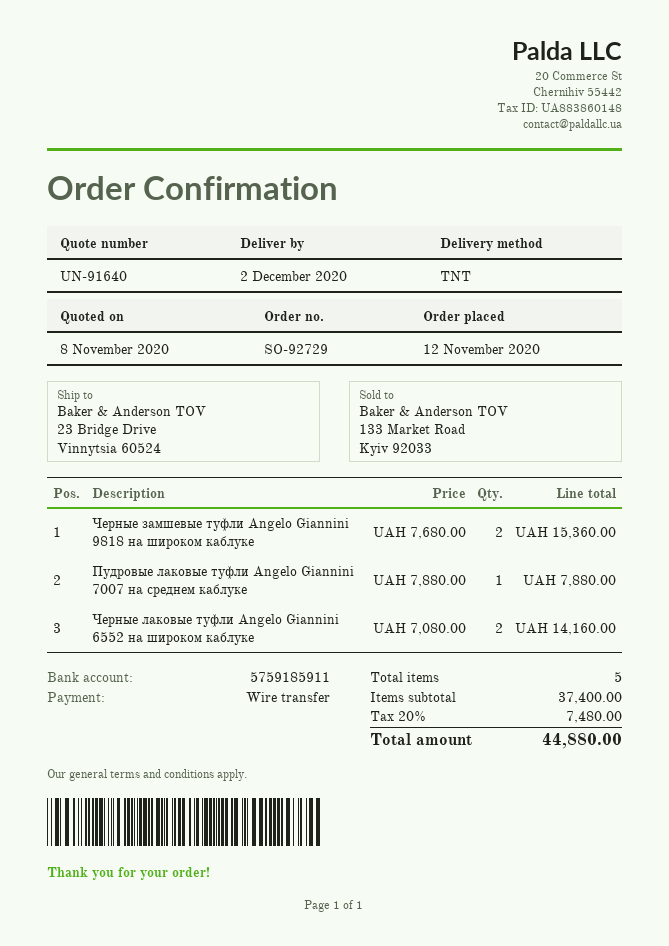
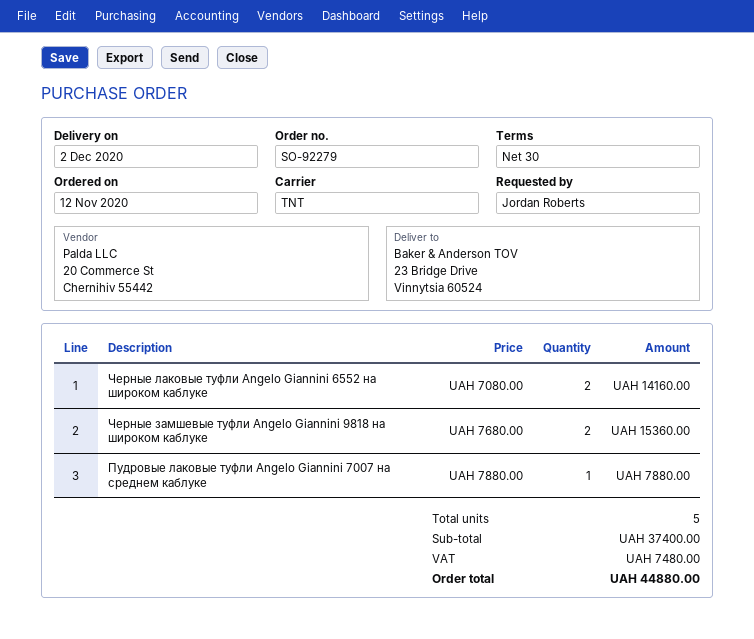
order number: SO-92729 -> SO-92279

